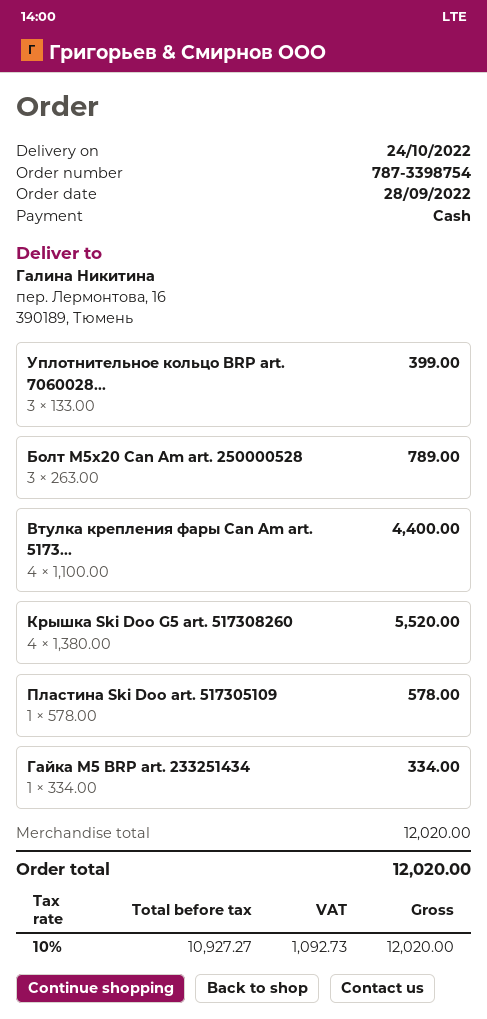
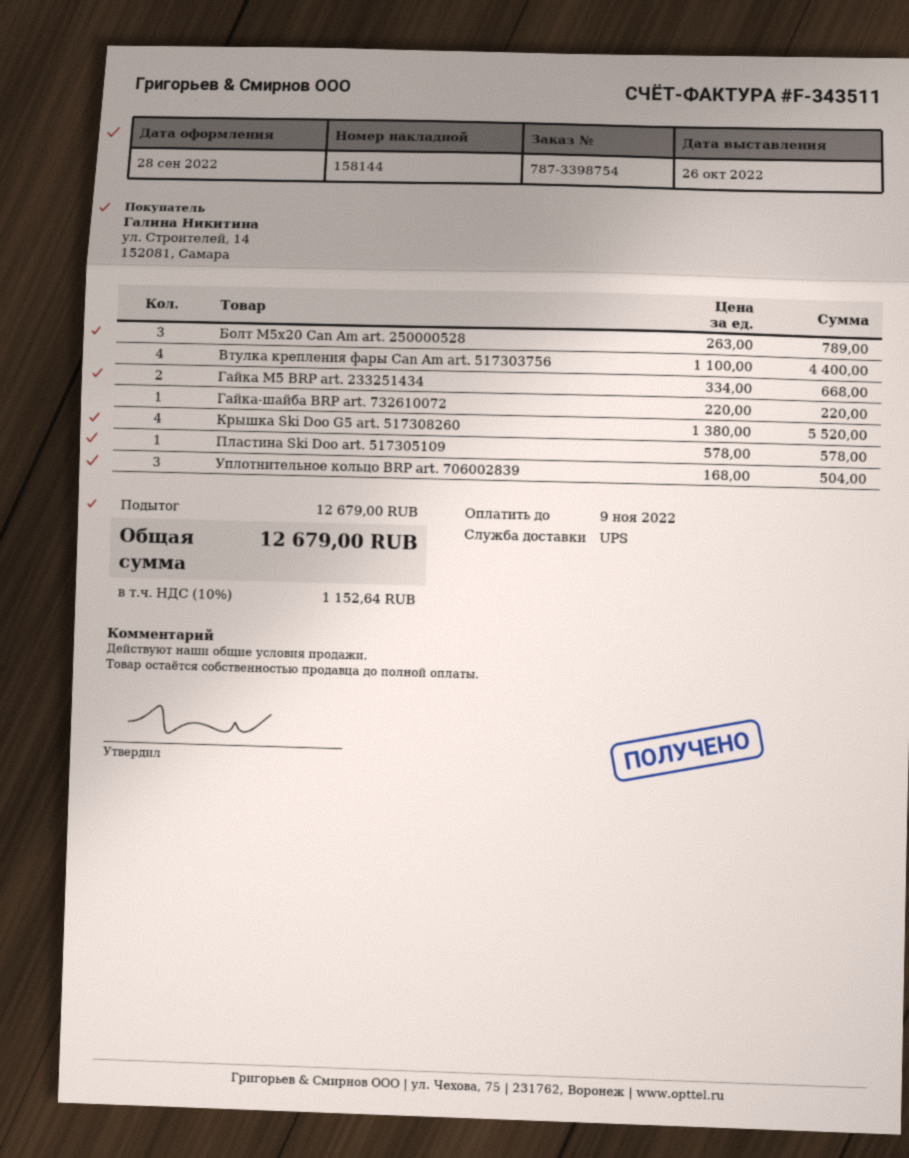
Уплотнительное кольцо BRP art. 7060028...: 3 x 133.00 = 399.00 -> 3 x 168.00 = 504.00
Гайка М5 BRP art. 233251434: 1 x 334.00 = 334.00 -> 2 x 334.00 = 668.00
Гайка-шайба BRP art. 732610072: none -> 1 x 220.00 = 220.00
subtotal: 12020.00 -> 12679.00
tax: 10% = 1092.73 -> 10% = 1152.64
total: 12020.00 -> 12679.00

